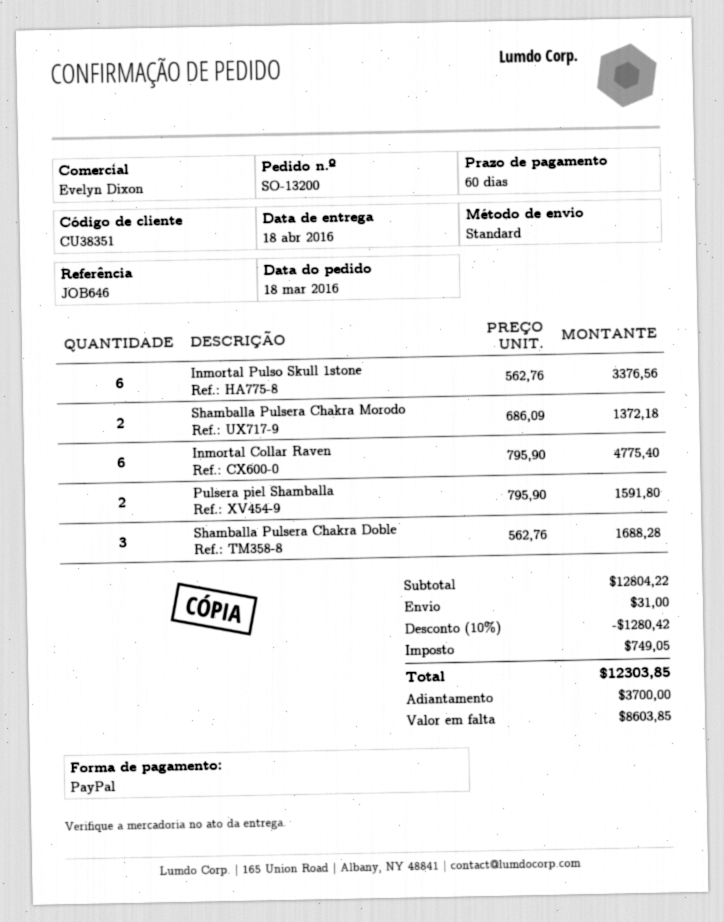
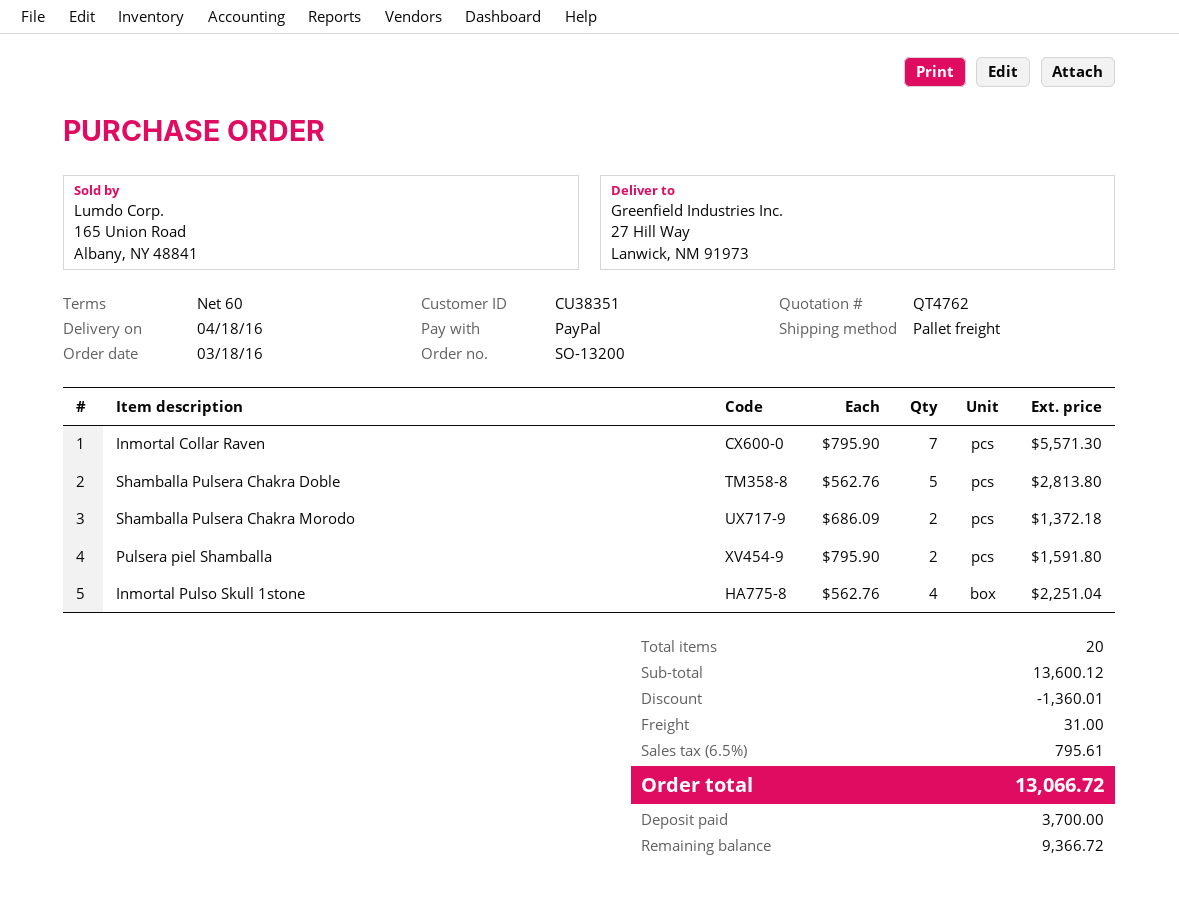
shipping method: standard -> pallet freight
Inmortal Pulso Skull 1stone: 6 x 562.76 = 3376.56 -> 4 x 562.76 = 2251.04
Inmortal Collar Raven: 6 x 795.90 = 4775.40 -> 7 x 795.90 = 5571.30
Shamballa Pulsera Chakra Doble: 3 x 562.76 = 1688.28 -> 5 x 562.76 = 2813.80
subtotal: 12804.22 -> 13600.12
discount: 1280.42 -> 1360.01
tax: 749.05 -> 795.61
total: 12303.85 -> 13066.72
balance: 8603.85 -> 9366.72

